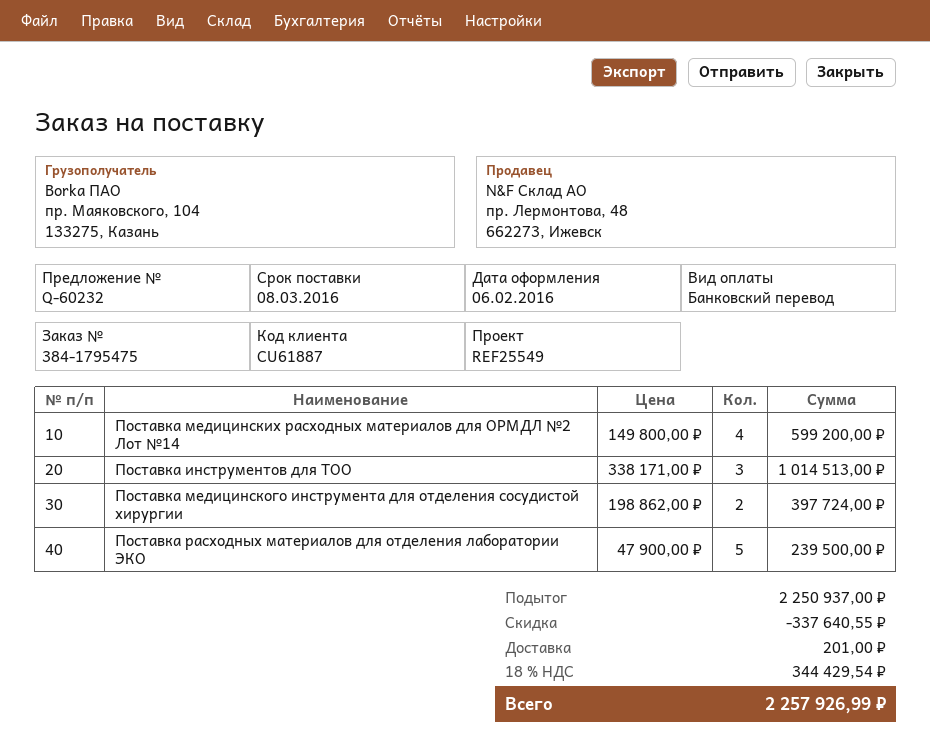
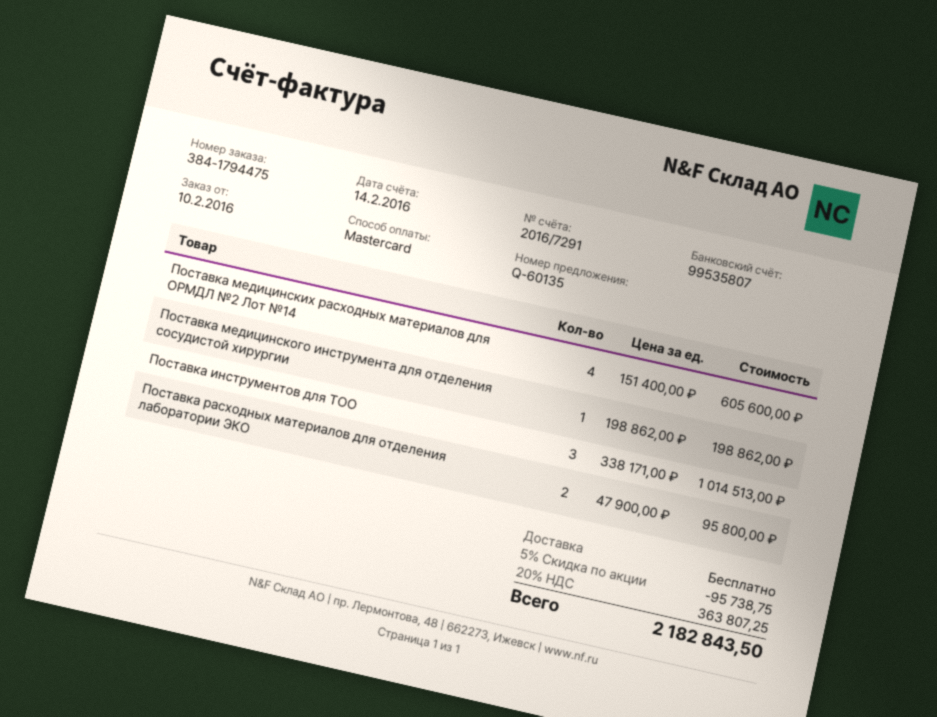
quote number: Q-60232 -> Q-60135
order number: 384-1795475 -> 384-1794475
order date: 2016-02-06 -> 2016-02-10
payment method: bank transfer -> Mastercard
Поставка медицинских расходных материалов для ОРМДЛ №2 Лот №14: 4 x 149800.00 = 599200.00 -> 4 x 151400.00 = 605600.00
Поставка медицинского инструмента для отделения сосудистой хирургии: 2 x 198862.00 = 397724.00 -> 1 x 198862.00 = 198862.00
Поставка расходных материалов для отделения лаборатории ЭКО: 5 x 47900.00 = 239500.00 -> 2 x 47900.00 = 95800.00
discount: 337640.55 -> 95738.75
shipping: 201.00 -> 0.00
tax: 18% = 344429.54 -> 20% = 363807.25
total: 2257926.99 -> 2182843.50

